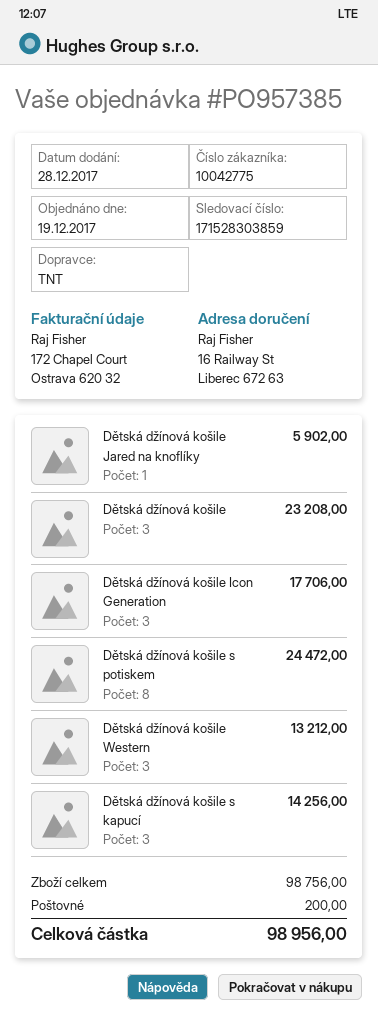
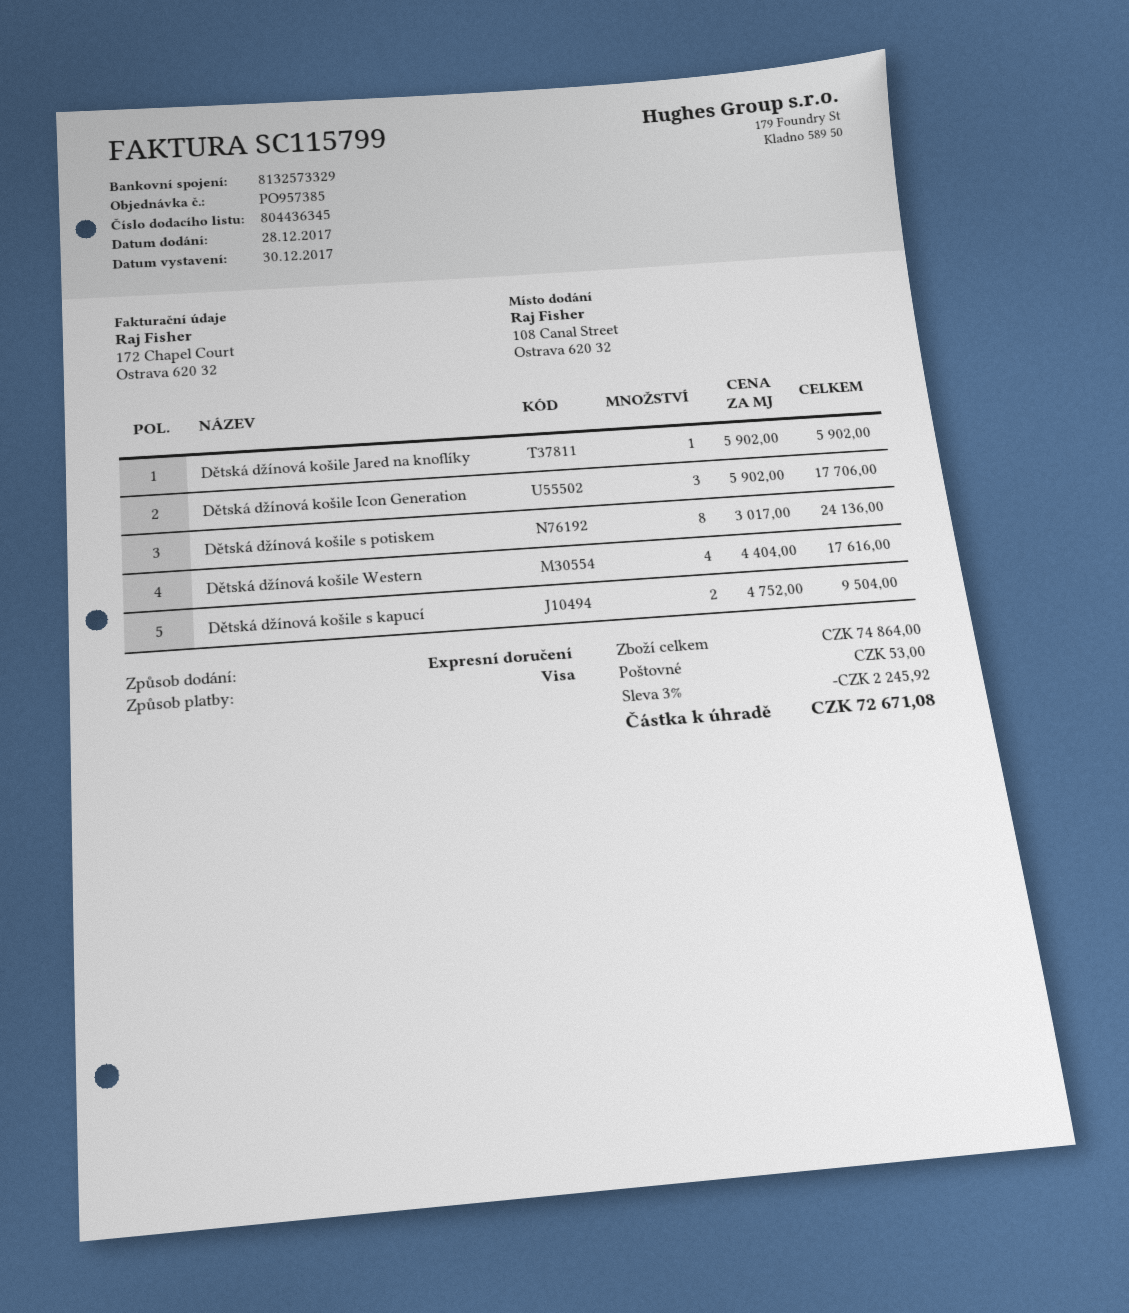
shipping method: TNT -> express
ship to: 16 Railway St, Liberec 672 63 -> 108 Canal Street, Ostrava 620 32
Dětská džínová košile: 3 for 23208.00 -> none
Dětská džínová košile s potiskem: 8 for 24472.00 -> 8 for 24136.00
Dětská džínová košile Western: 3 for 13212.00 -> 4 for 17616.00
Dětská džínová košile s kapucí: 3 for 14256.00 -> 2 for 9504.00
subtotal: 98756.00 -> 74864.00
discount: none -> 3% = 2245.92
shipping: 200.00 -> 53.00
total: 98956.00 -> 72671.08

